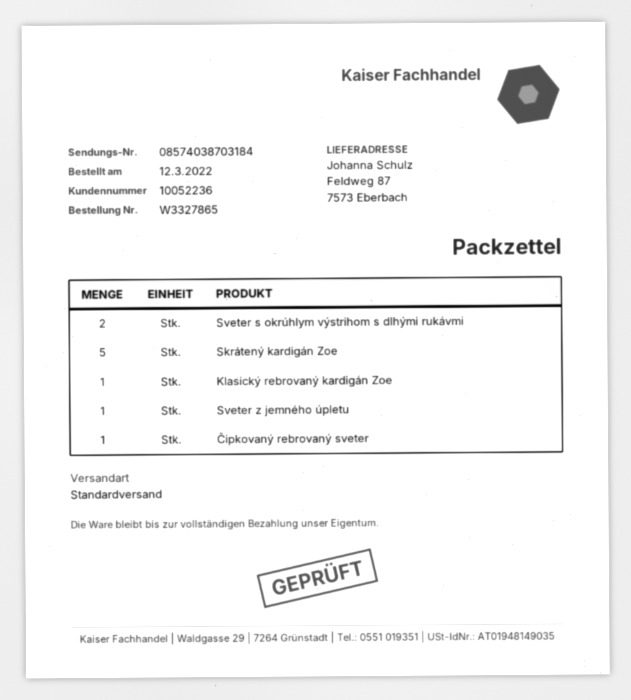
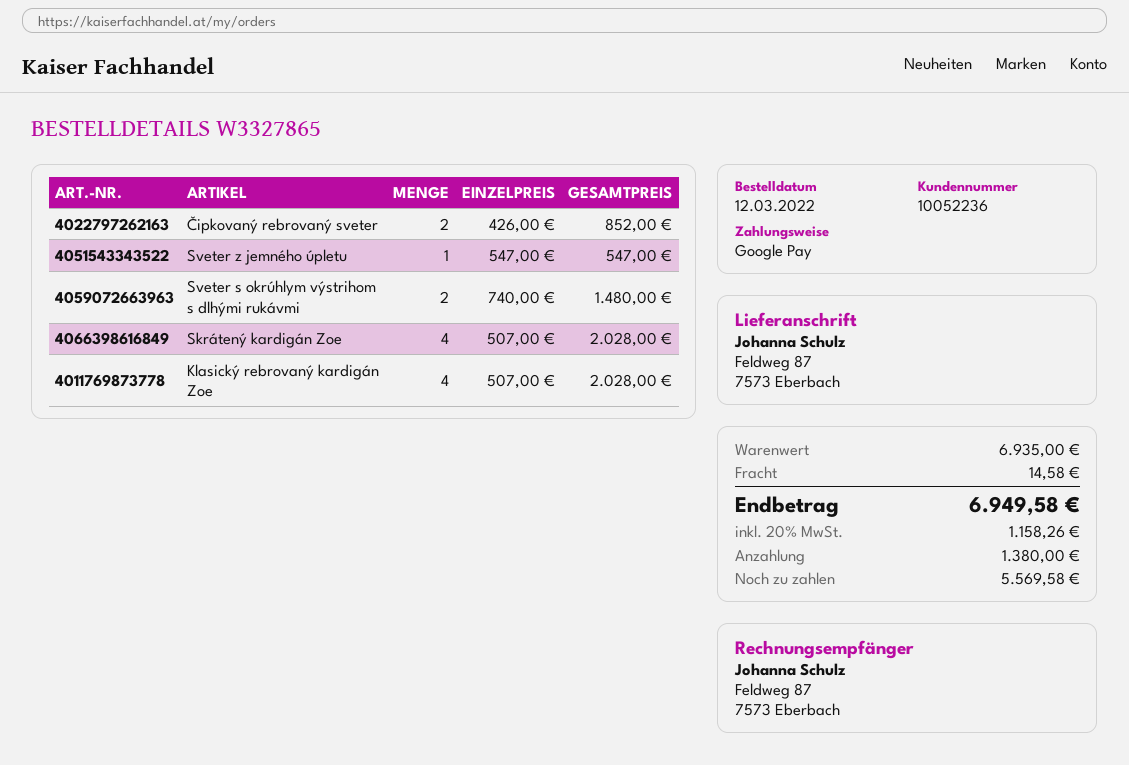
Skrátený kardigán Zoe: 5 -> 4
Klasický rebrovaný kardigán Zoe: 1 -> 4
Čipkovaný rebrovaný sveter: 1 -> 2

